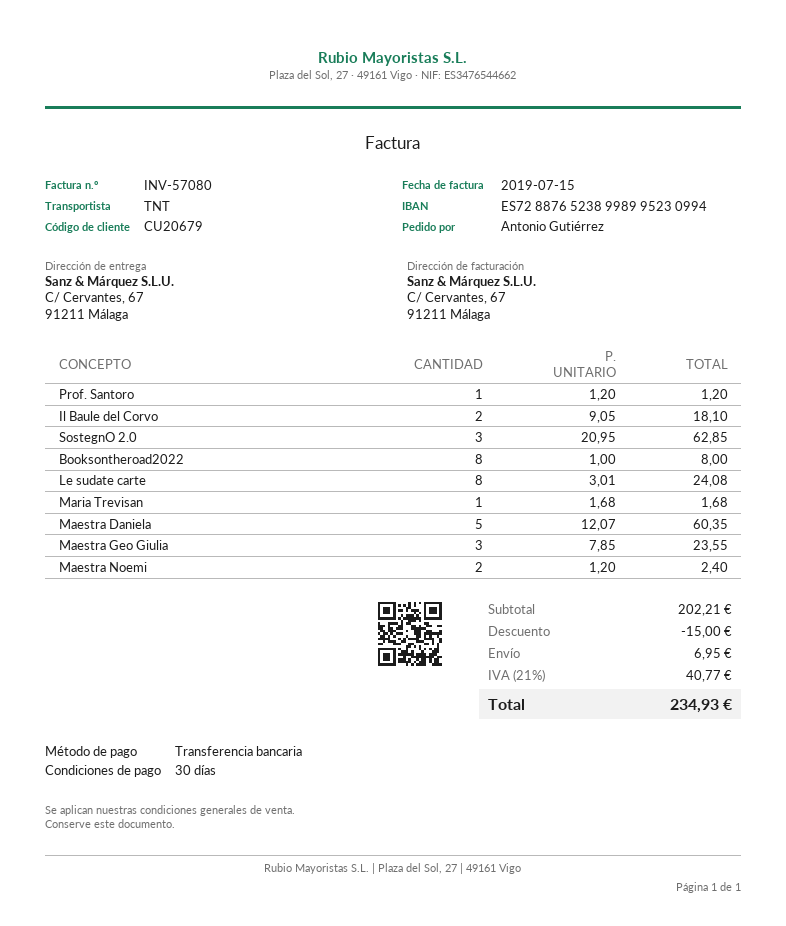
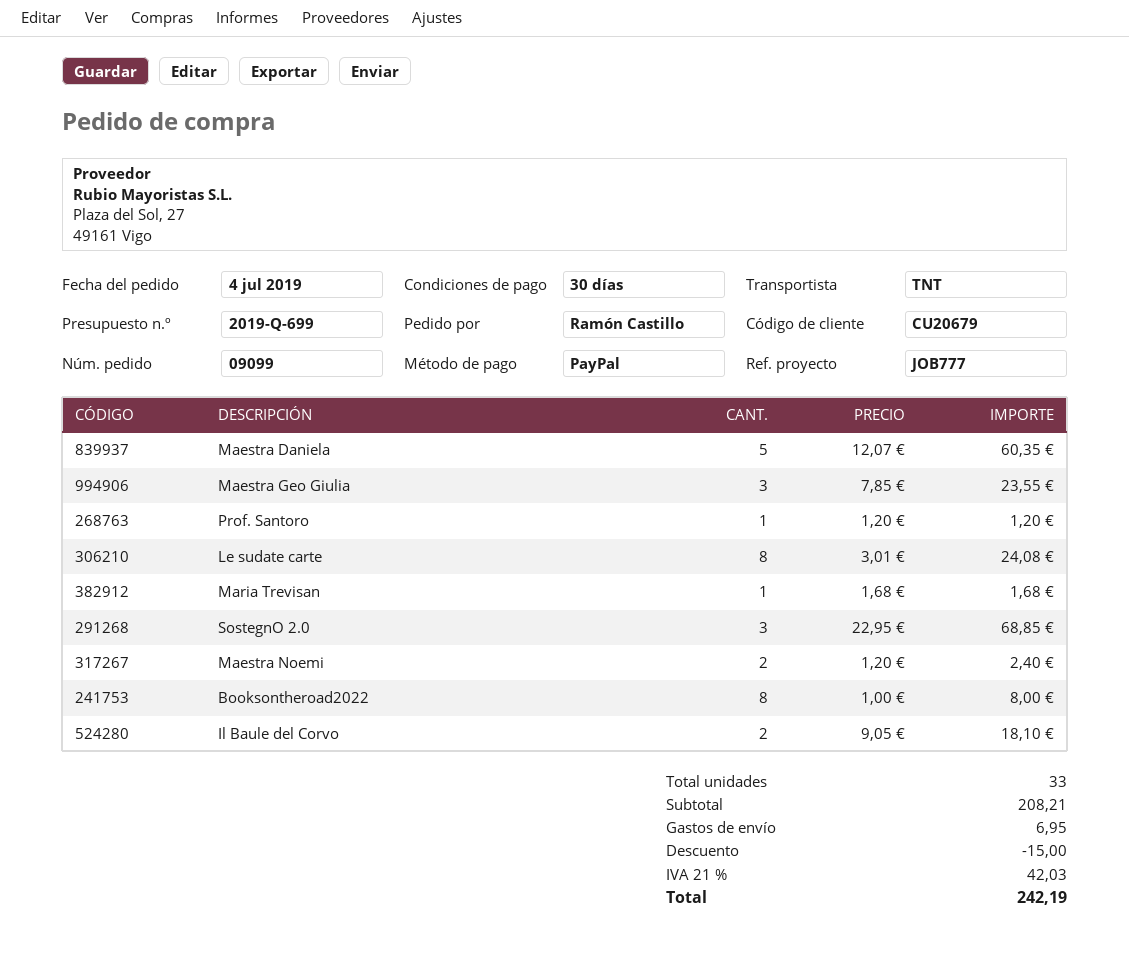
ordered by: Antonio Gutiérrez -> Ramón Castillo
payment method: bank transfer -> PayPal
SostegnO 2.0: 3 x 20.95 = 62.85 -> 3 x 22.95 = 68.85
subtotal: 202.21 -> 208.21
tax: 21% = 40.77 -> 21% = 42.03
total: 234.93 -> 242.19

